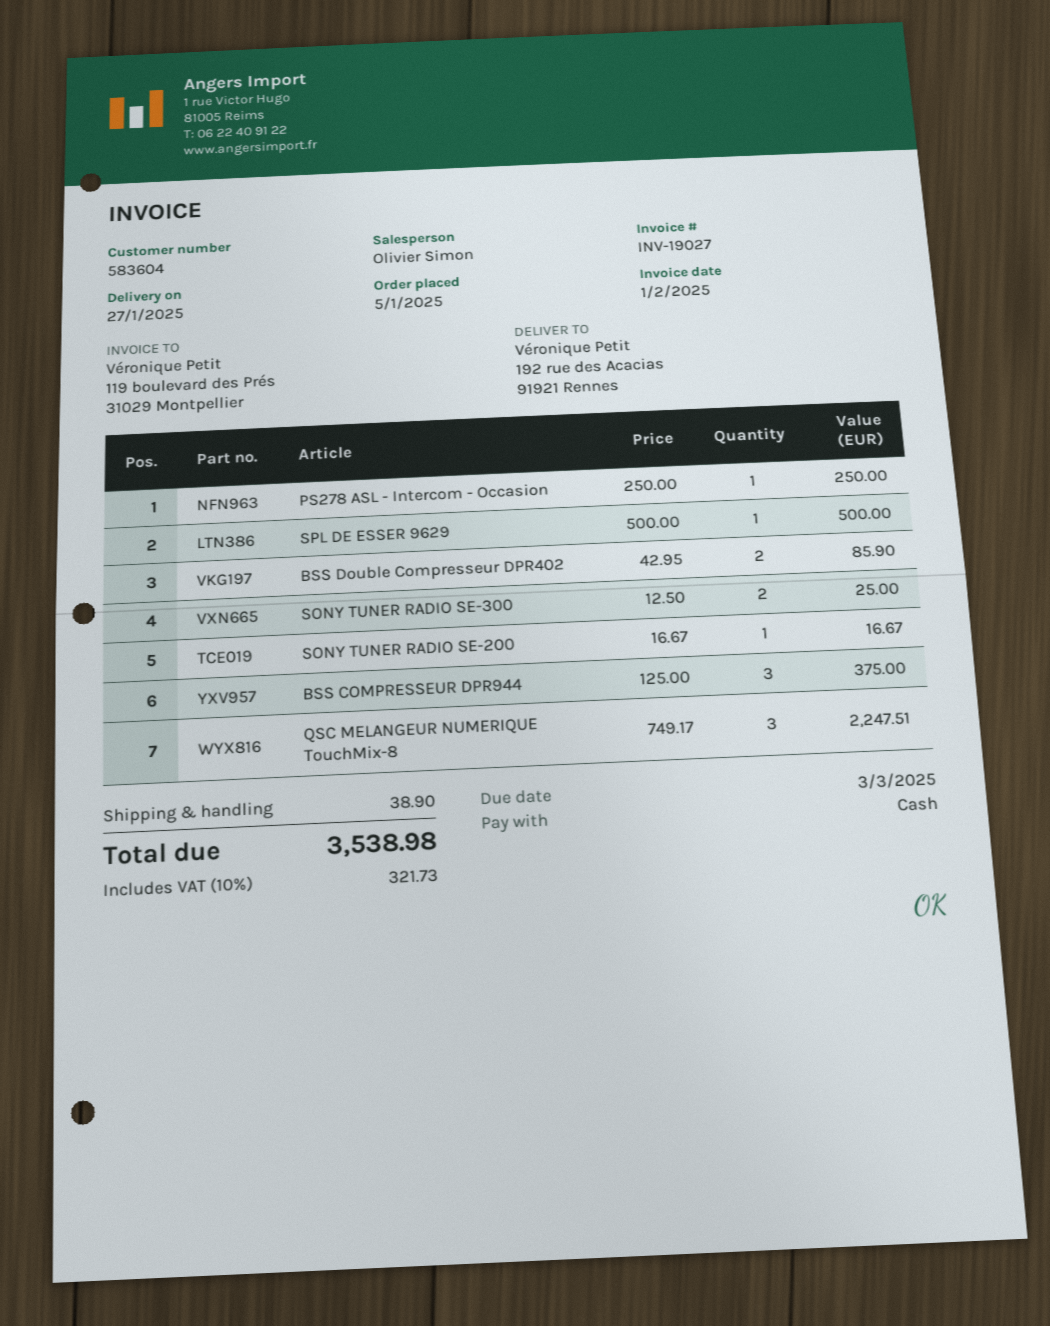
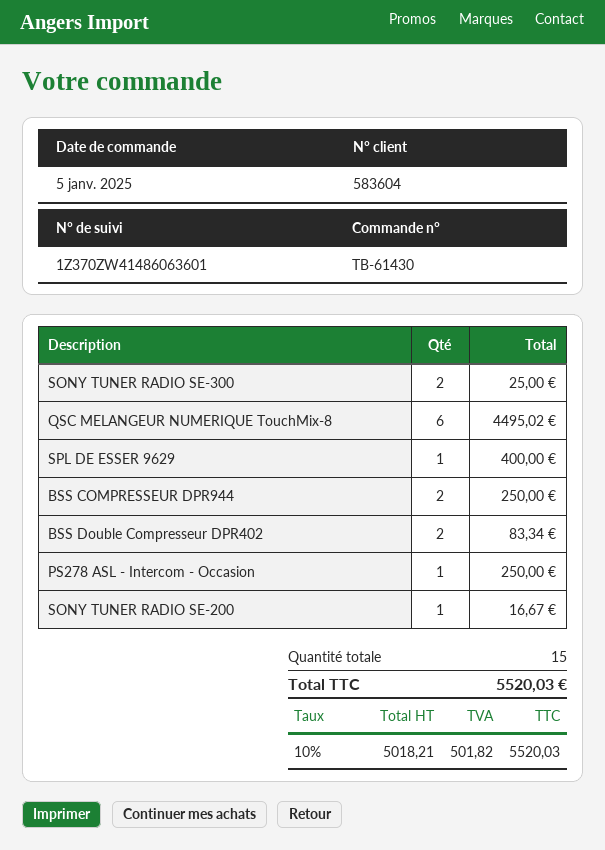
SPL DE ESSER 9629: 1 for 500.00 -> 1 for 400.00
BSS Double Compresseur DPR402: 2 for 85.90 -> 2 for 83.34
BSS COMPRESSEUR DPR944: 3 for 375.00 -> 2 for 250.00
QSC MELANGEUR NUMERIQUE TouchMix-8: 3 for 2247.51 -> 6 for 4495.02
shipping: 38.90 -> none
tax: 10% = 321.73 -> 10% = 501.82
total: 3538.98 -> 5520.03

